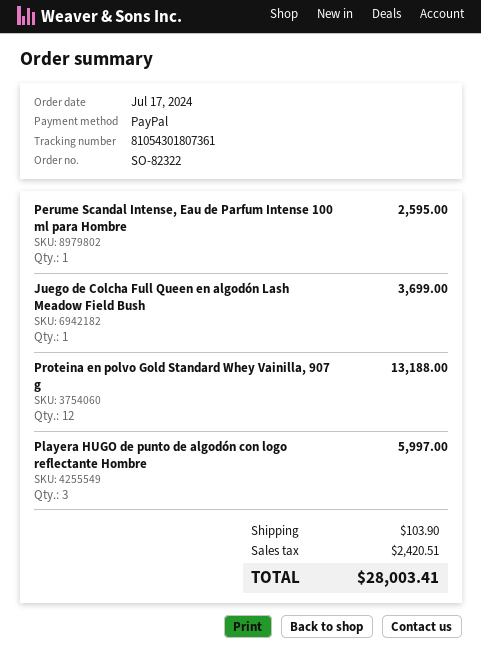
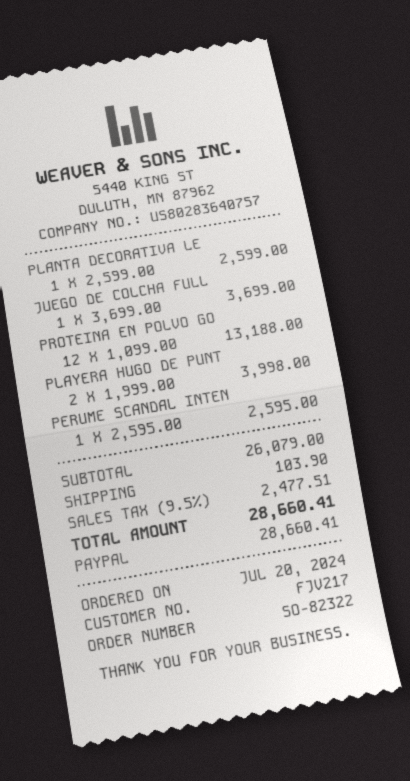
order date: 2024-07-17 -> 2024-07-20
Playera HUGO de punto de algodón con logo reflectante Hombre: 3 for 5997.00 -> 2 for 3998.00
PLANTA DECORATIVA LE: none -> 1 for 2599.00
tax: 2420.51 -> 2477.51
total: 28003.41 -> 28660.41

